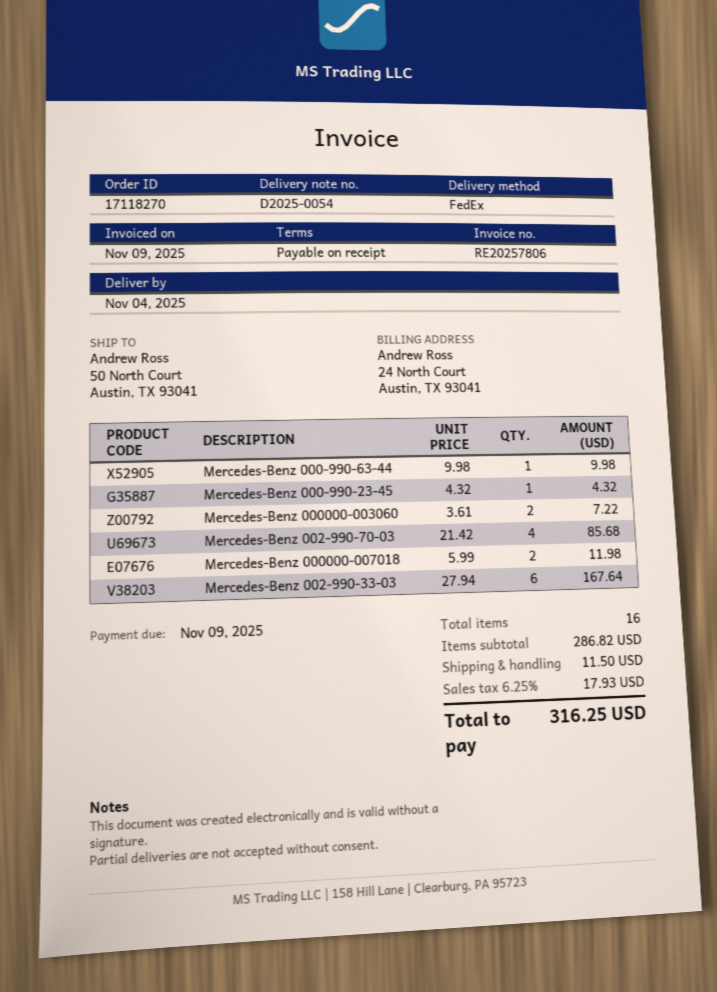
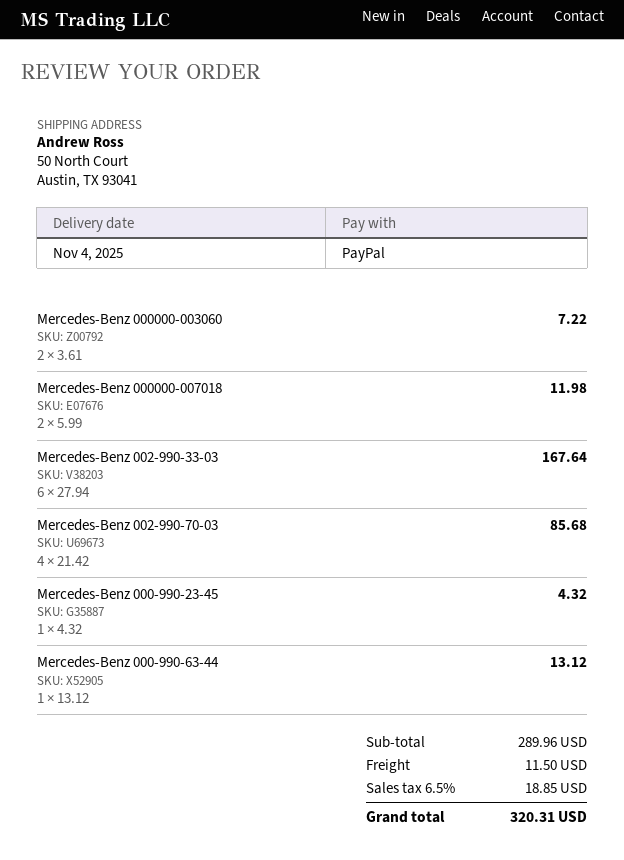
Mercedes-Benz 000-990-63-44: 1 x 9.98 = 9.98 -> 1 x 13.12 = 13.12
subtotal: 286.82 -> 289.96
tax: 6.25% = 17.93 -> 6.5% = 18.85
total: 316.25 -> 320.31

